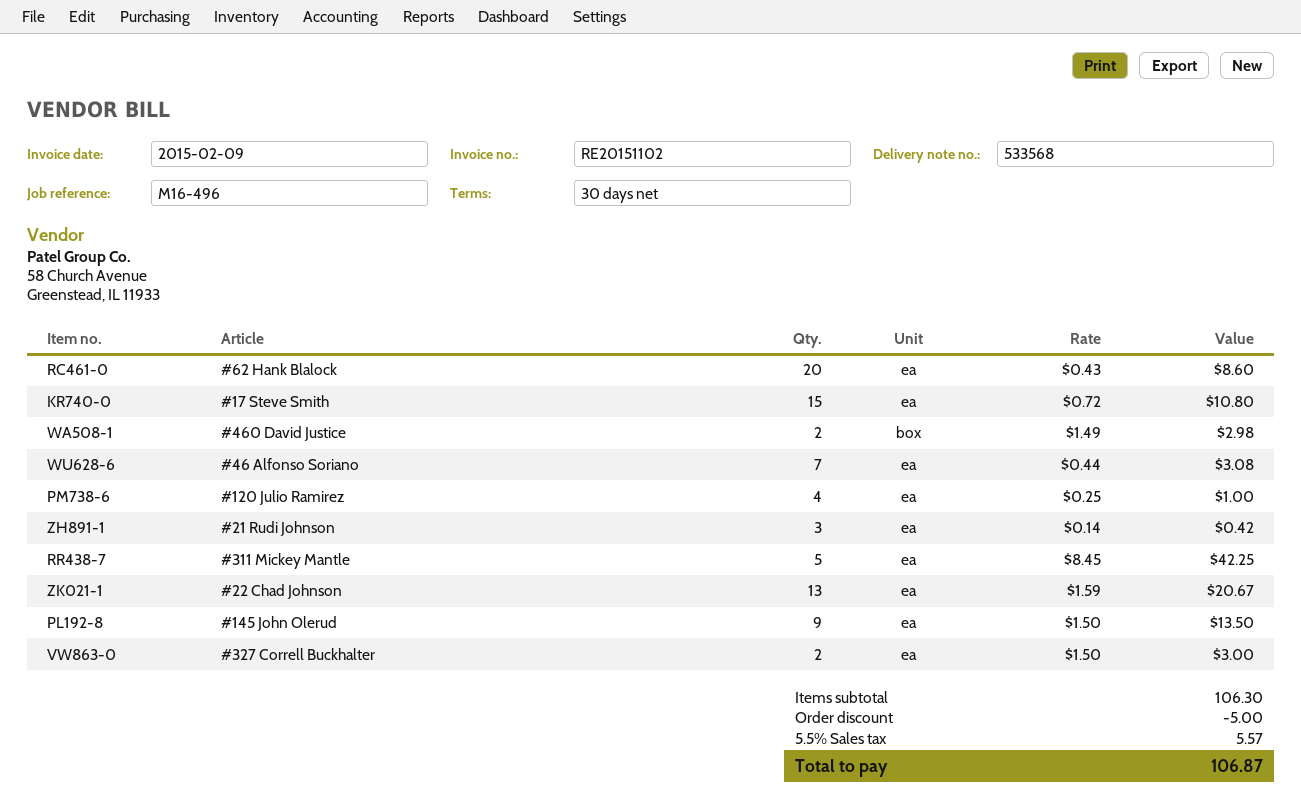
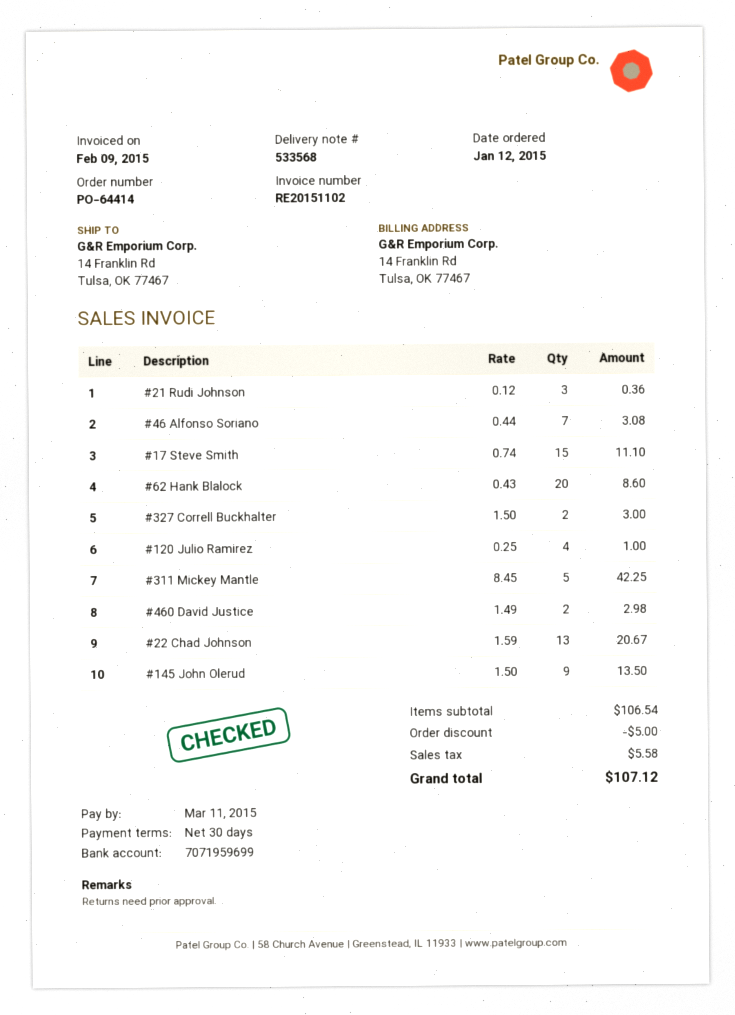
#17 Steve Smith: 15 x 0.72 = 10.80 -> 15 x 0.74 = 11.10
#21 Rudi Johnson: 3 x 0.14 = 0.42 -> 3 x 0.12 = 0.36
subtotal: 106.30 -> 106.54
tax: 5.57 -> 5.58
total: 106.87 -> 107.12

